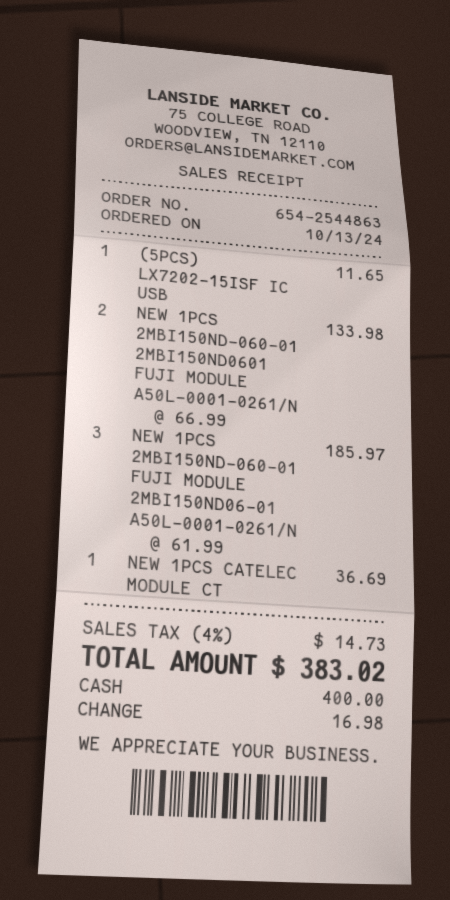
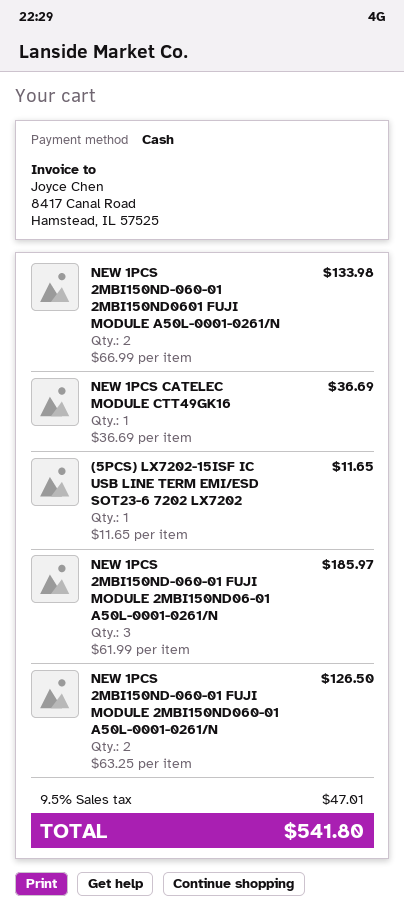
NEW 1PCS 2MBI150ND-060-01 FUJI MODULE 2MBI150ND060-01 A50L-0001-0261/N: none -> 2 x 63.25 = 126.50
tax: 4% = 14.73 -> 9.5% = 47.01
total: 383.02 -> 541.80

